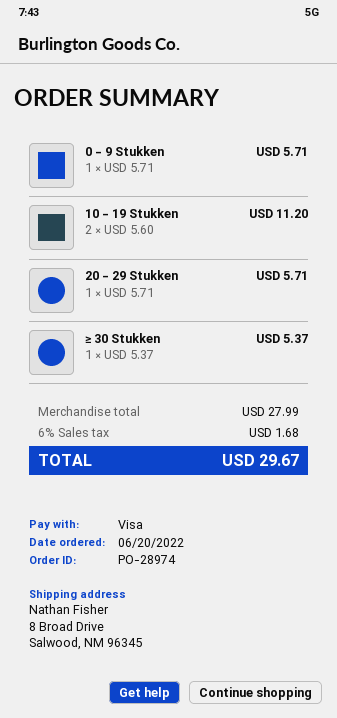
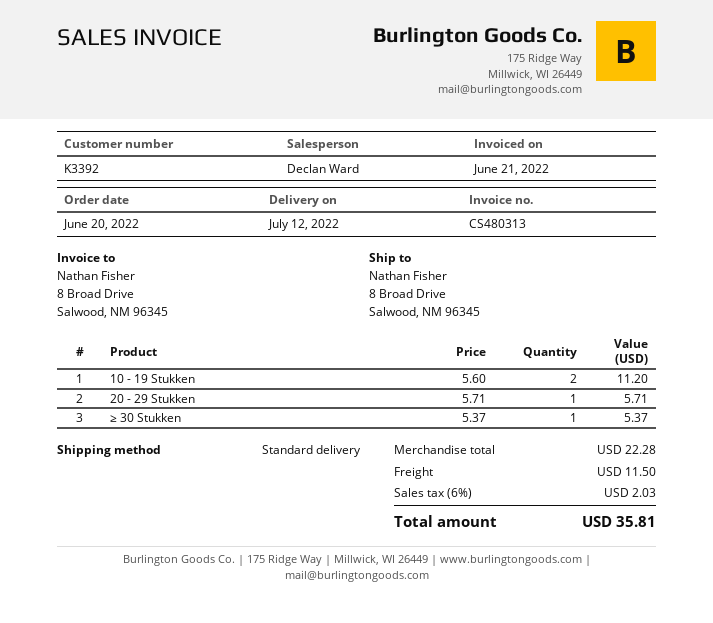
0 - 9 Stukken: 1 x 5.71 = 5.71 -> none
subtotal: 27.99 -> 22.28
shipping: none -> 11.50
tax: 6% = 1.68 -> 6% = 2.03
total: 29.67 -> 35.81

